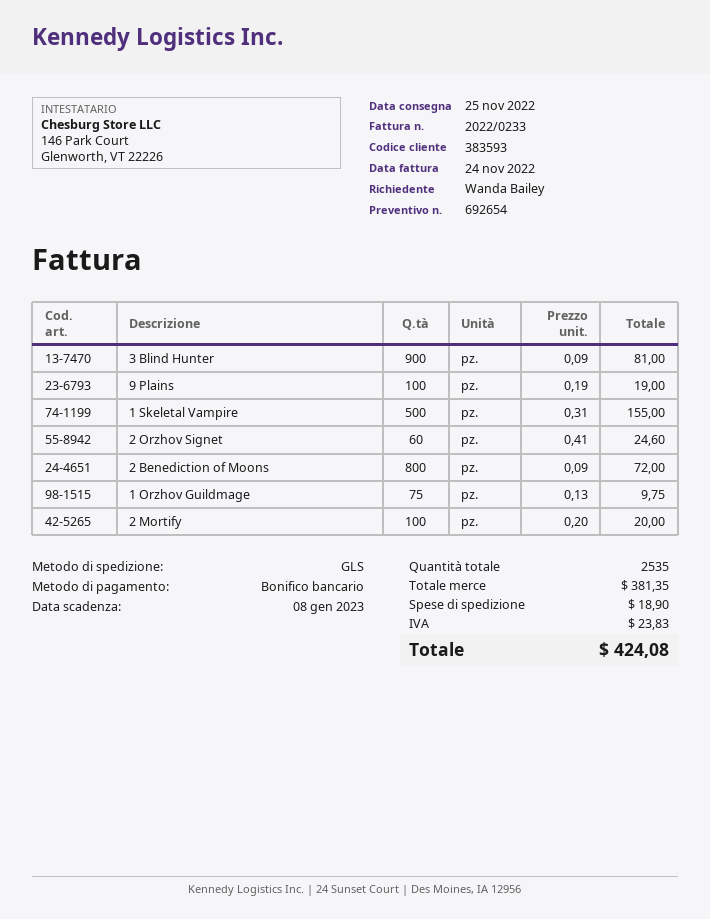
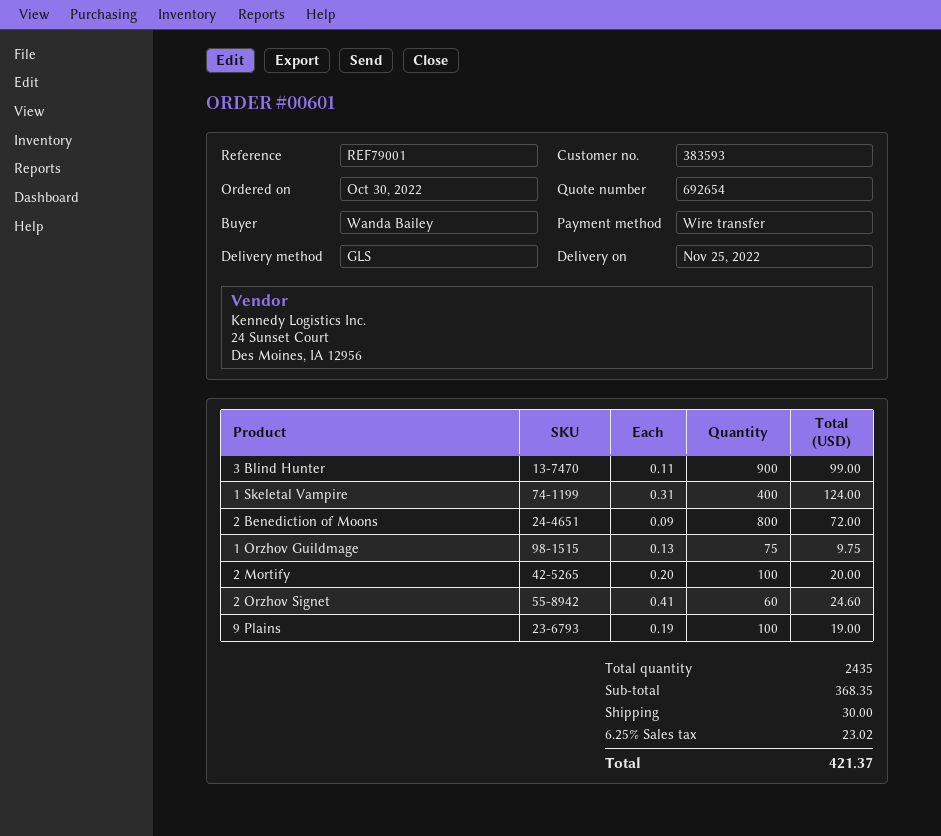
3 Blind Hunter: 900 x 0.09 = 81.00 -> 900 x 0.11 = 99.00
1 Skeletal Vampire: 500 x 0.31 = 155.00 -> 400 x 0.31 = 124.00
total quantity: 2535 -> 2435
subtotal: 381.35 -> 368.35
shipping: 18.90 -> 30.00
tax: 23.83 -> 23.02
total: 424.08 -> 421.37

